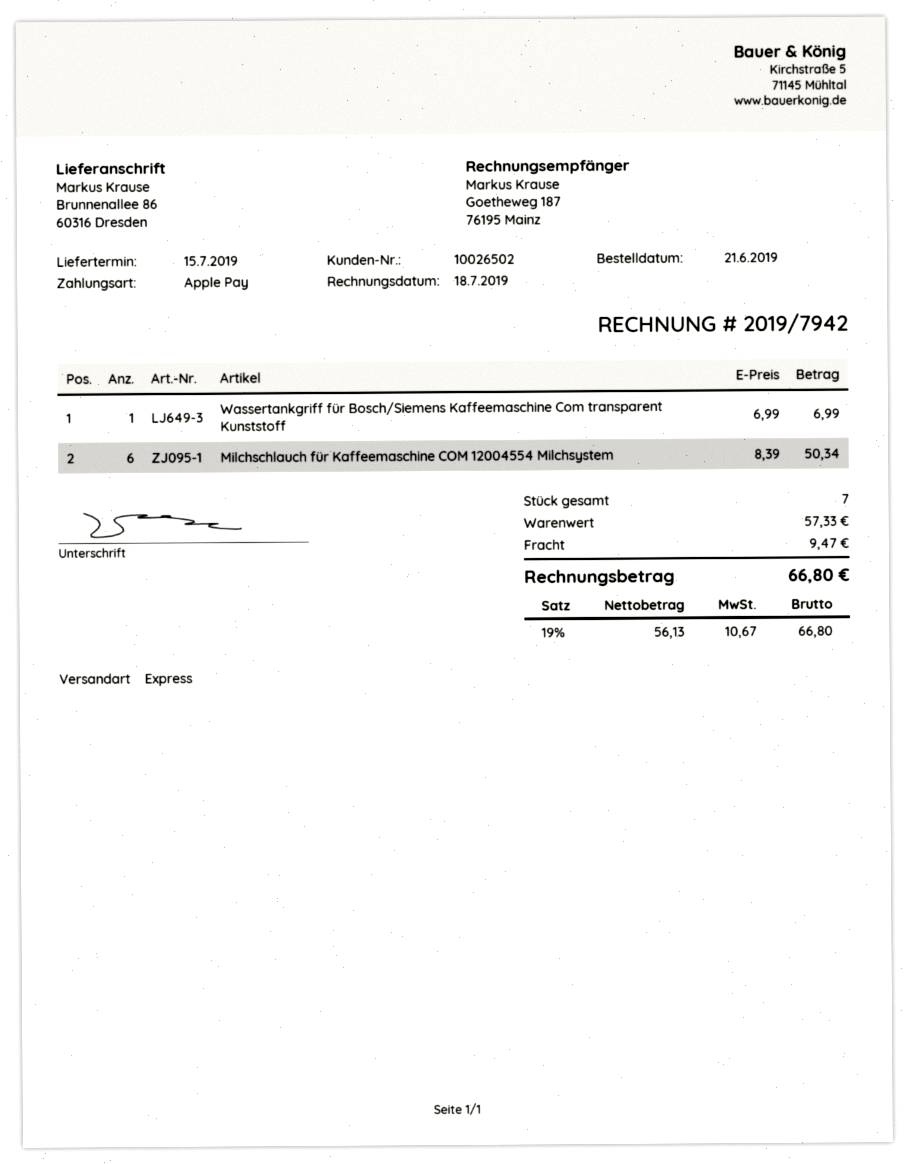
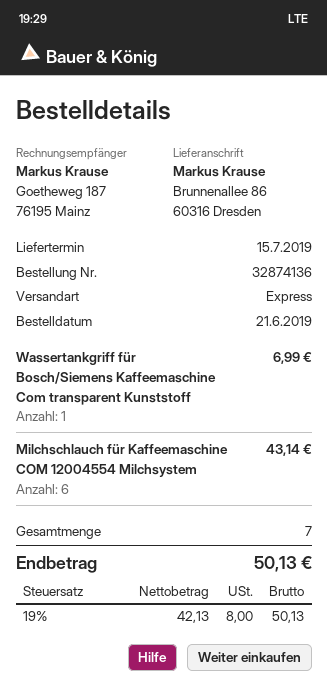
Milchschlauch für Kaffeemaschine COM 12004554 Milchsystem: 6 for 50.34 -> 6 for 43.14
shipping: 9.47 -> none
net: 56.13 -> 42.13
tax: 19% = 10.67 -> 19% = 8.00
total: 66.80 -> 50.13

